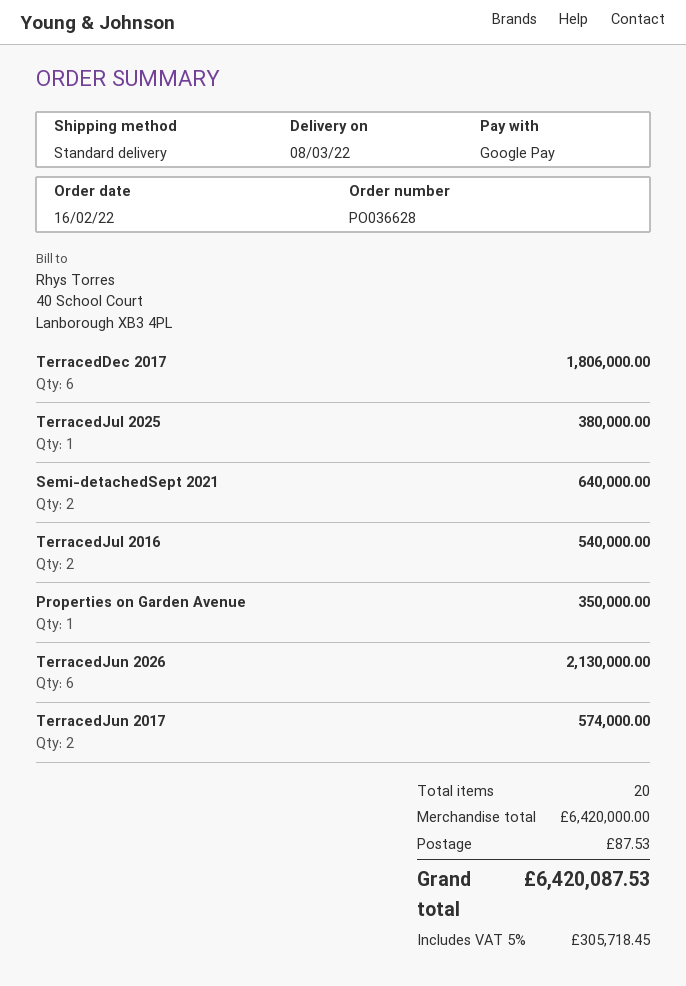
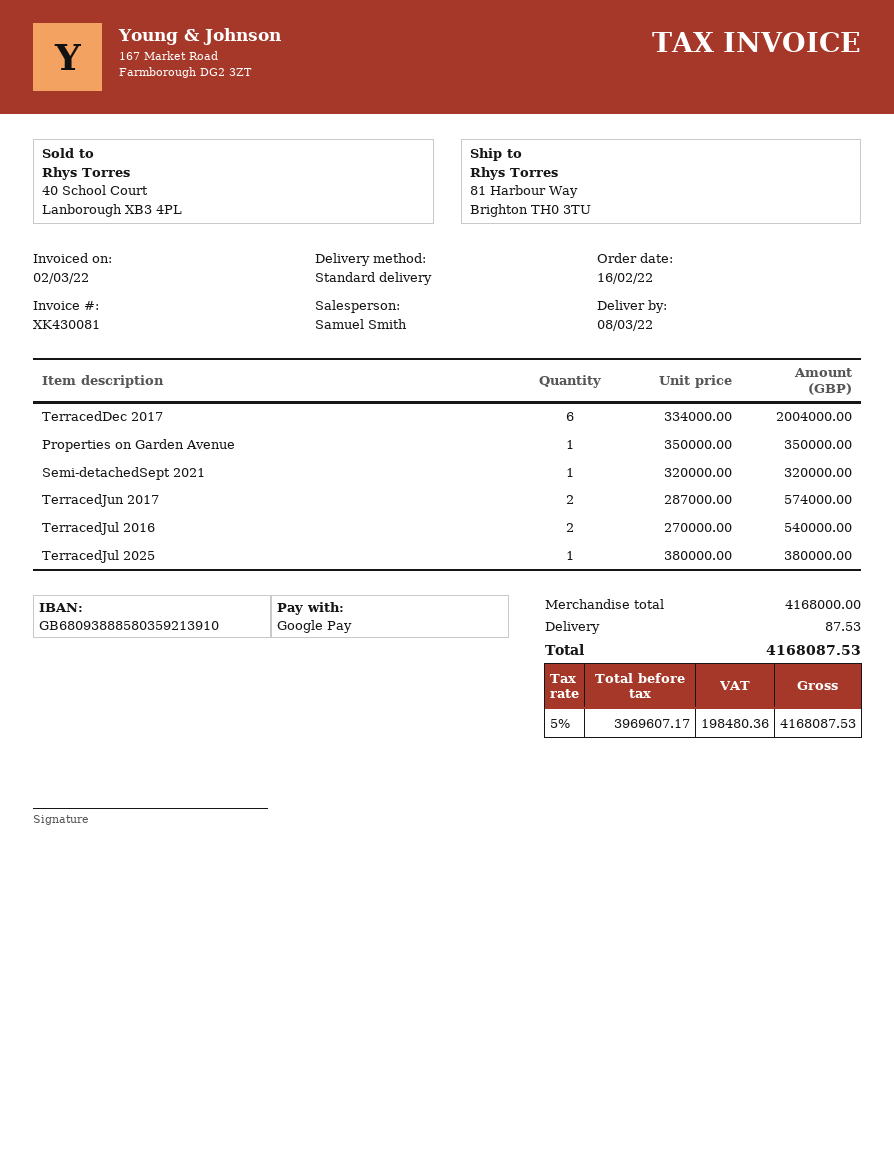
TerracedDec 2017: 6 for 1806000.00 -> 6 for 2004000.00
Semi-detachedSept 2021: 2 for 640000.00 -> 1 for 320000.00
TerracedJun 2026: 6 for 2130000.00 -> none
subtotal: 6420000.00 -> 4168000.00
tax: 5% = 305718.45 -> 5% = 198480.36
total: 6420087.53 -> 4168087.53

